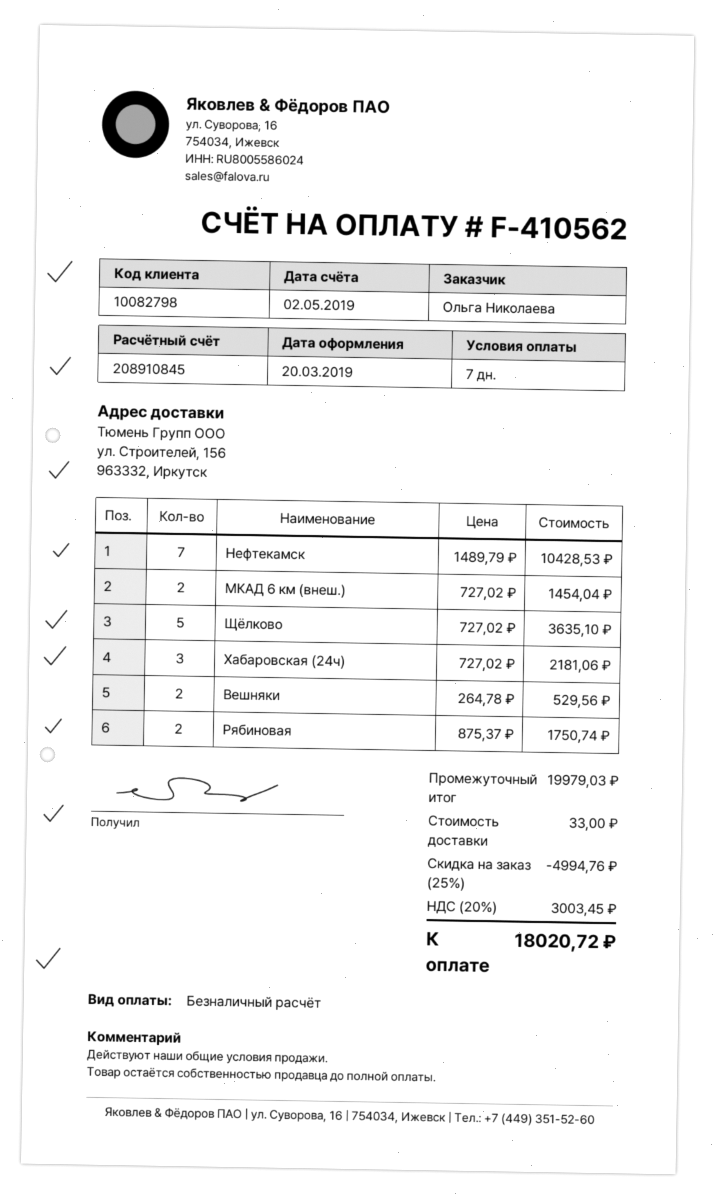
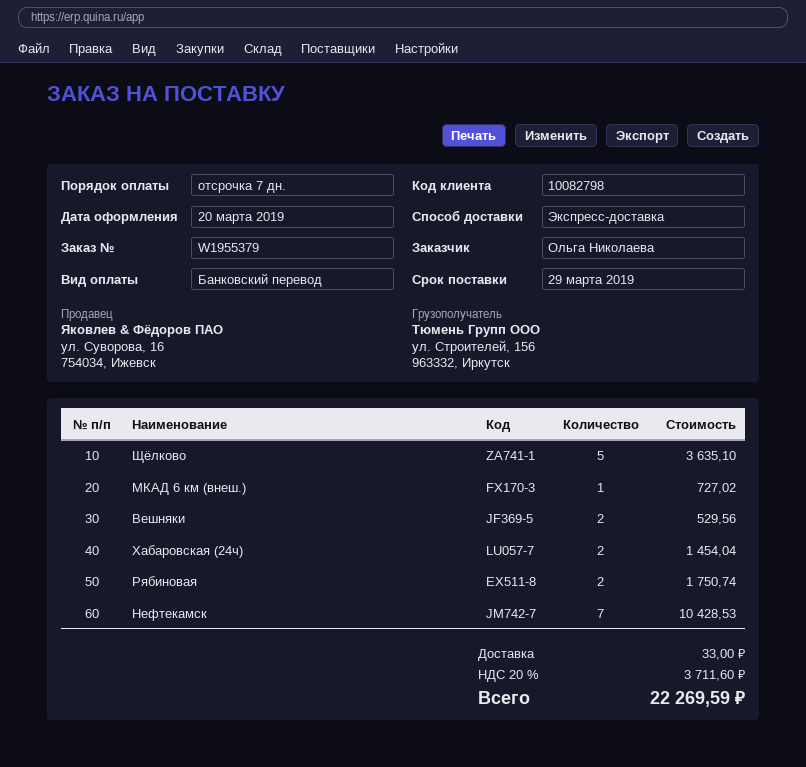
МКАД 6 км (внеш.): 2 for 1454.04 -> 1 for 727.02
Хабаровская (24ч): 3 for 2181.06 -> 2 for 1454.04
discount: 25% = 4994.76 -> none
tax: 20% = 3003.45 -> 20% = 3711.60
total: 18020.72 -> 22269.59

